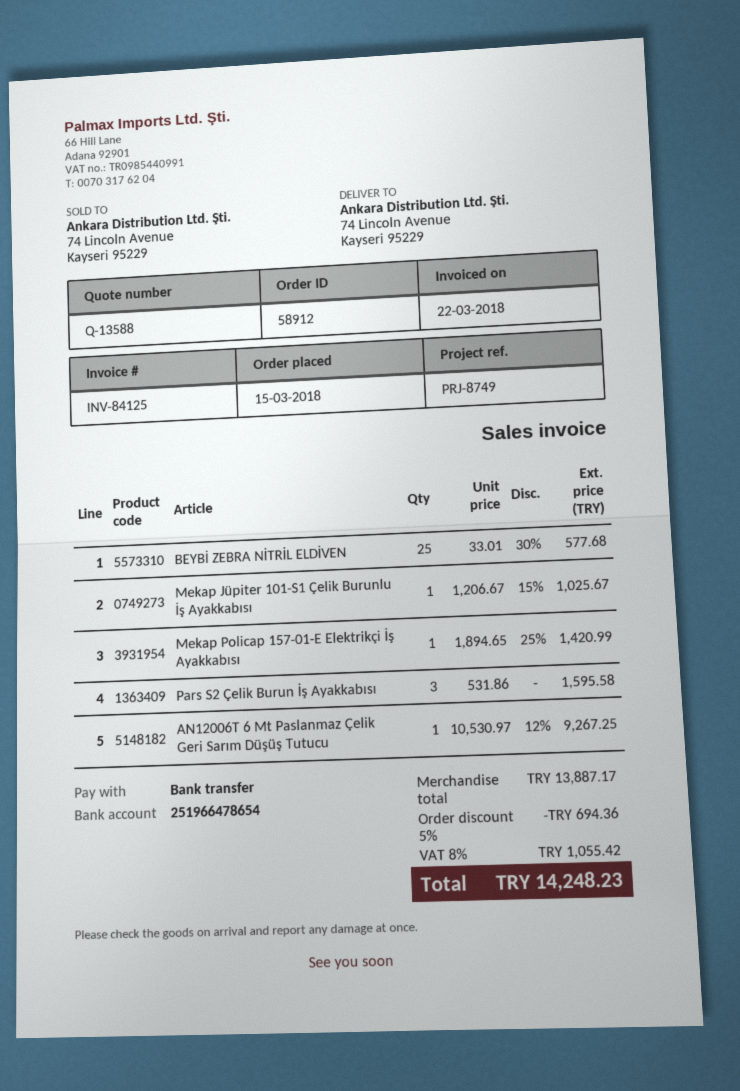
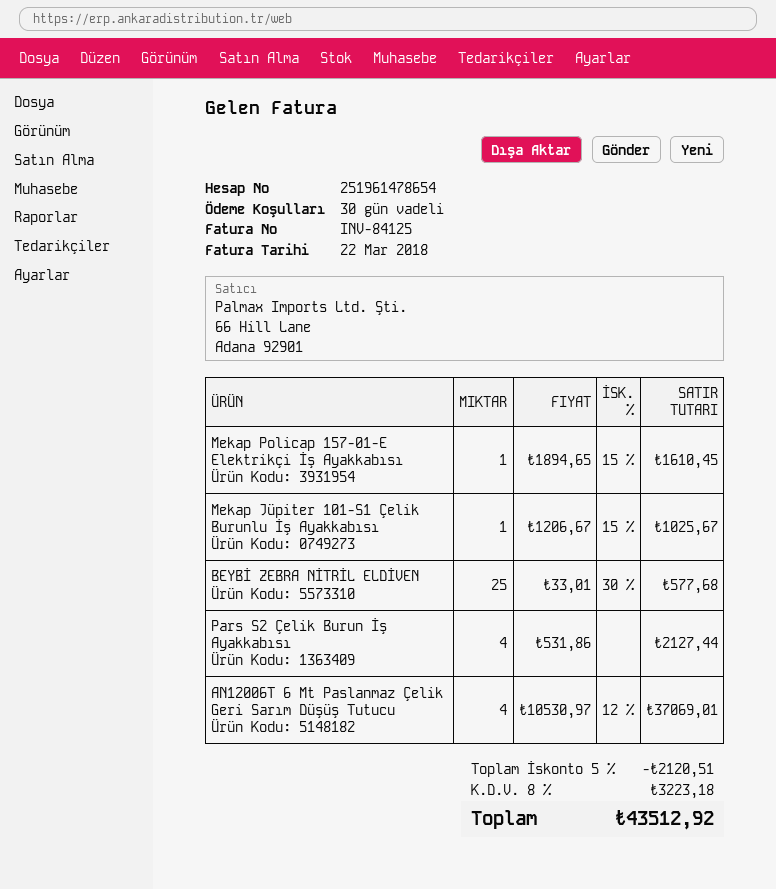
bank account: 251966478654 -> 251961478654
Mekap Policap 157-01-E Elektrikçi İş Ayakkabısı: 1 x 1894.65 - 25% = 1420.99 -> 1 x 1894.65 - 15% = 1610.45
Pars S2 Çelik Burun İş Ayakkabısı: 3 x 531.86 = 1595.58 -> 4 x 531.86 = 2127.44
AN12006T 6 Mt Paslanmaz Çelik Geri Sarım Düşüş Tutucu: 1 x 10530.97 - 12% = 9267.25 -> 4 x 10530.97 - 12% = 37069.01
discount: 5% = 694.36 -> 5% = 2120.51
tax: 8% = 1055.42 -> 8% = 3223.18
total: 14248.23 -> 43512.92

